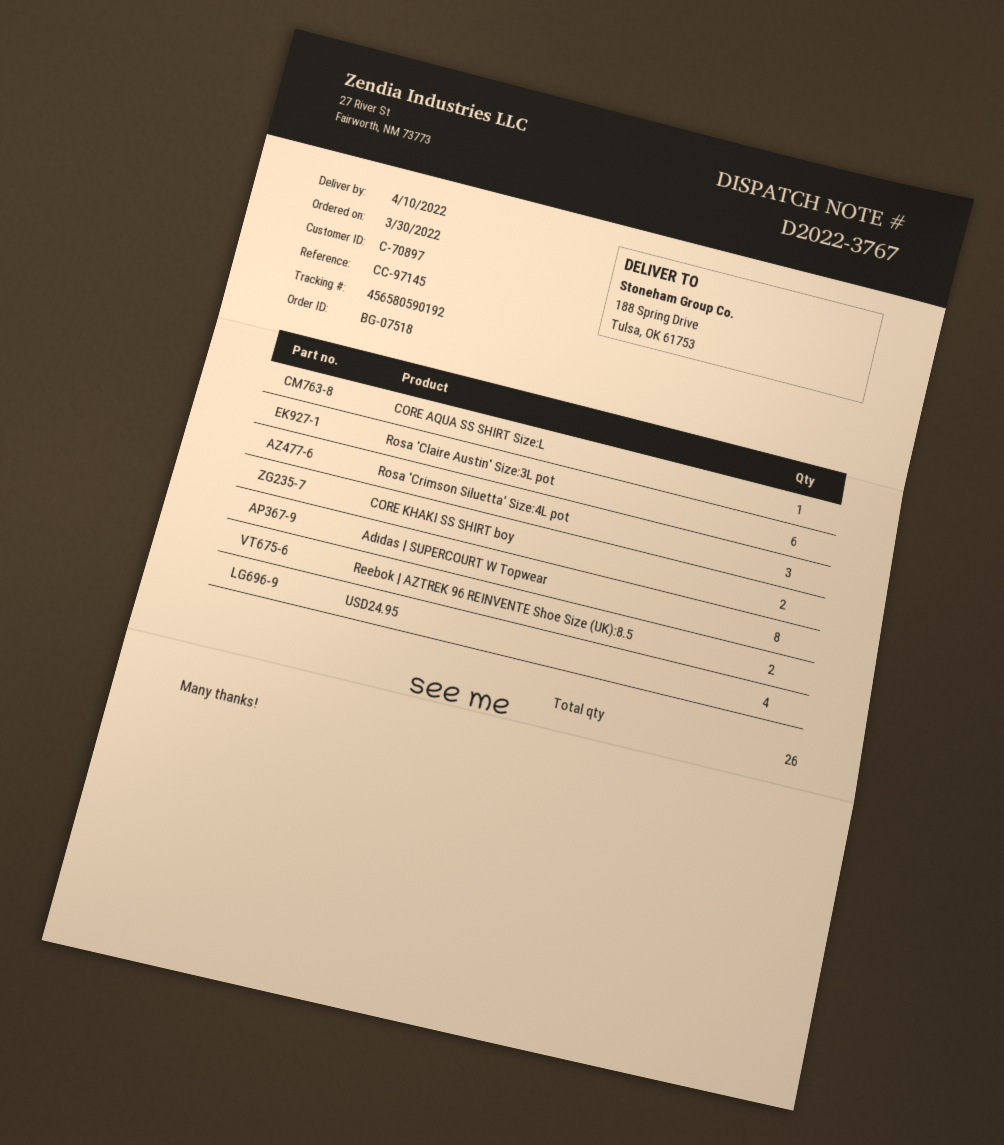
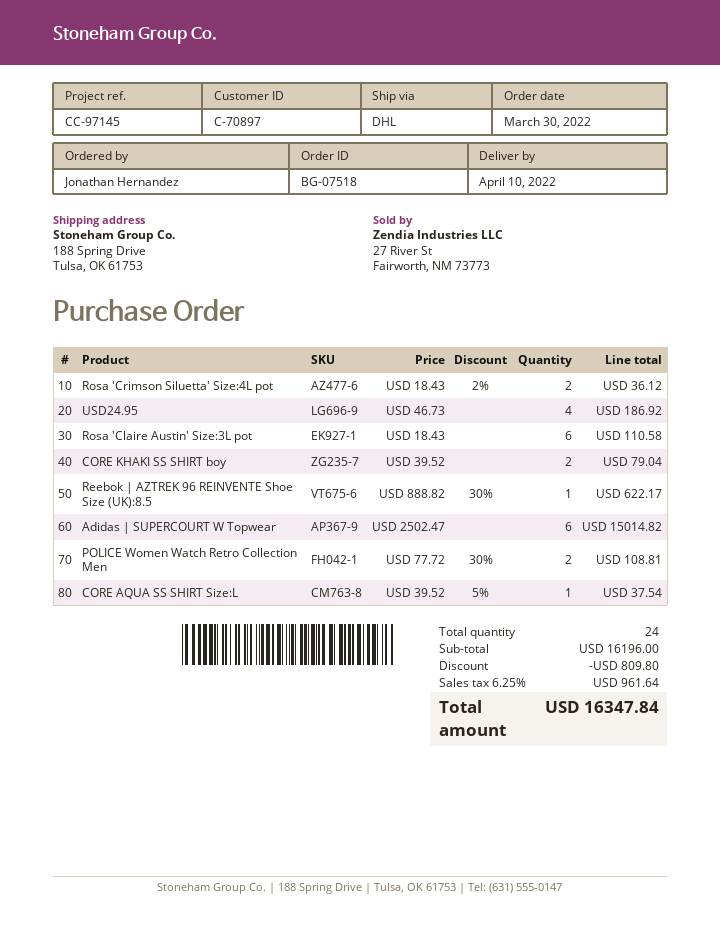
Rosa 'Crimson Siluetta' Size:4L pot: 3 -> 2
Adidas | SUPERCOURT W Topwear: 8 -> 6
Reebok | AZTREK 96 REINVENTE Shoe Size (UK):8.5: 2 -> 1
POLICE Women Watch Retro Collection Men: none -> 2
total quantity: 26 -> 24

